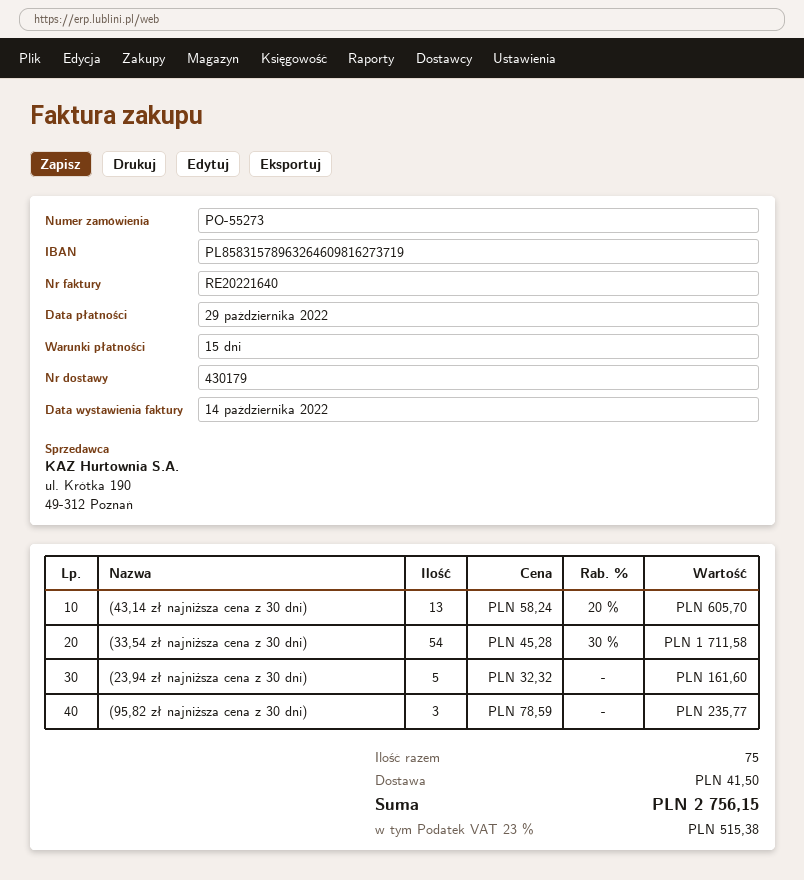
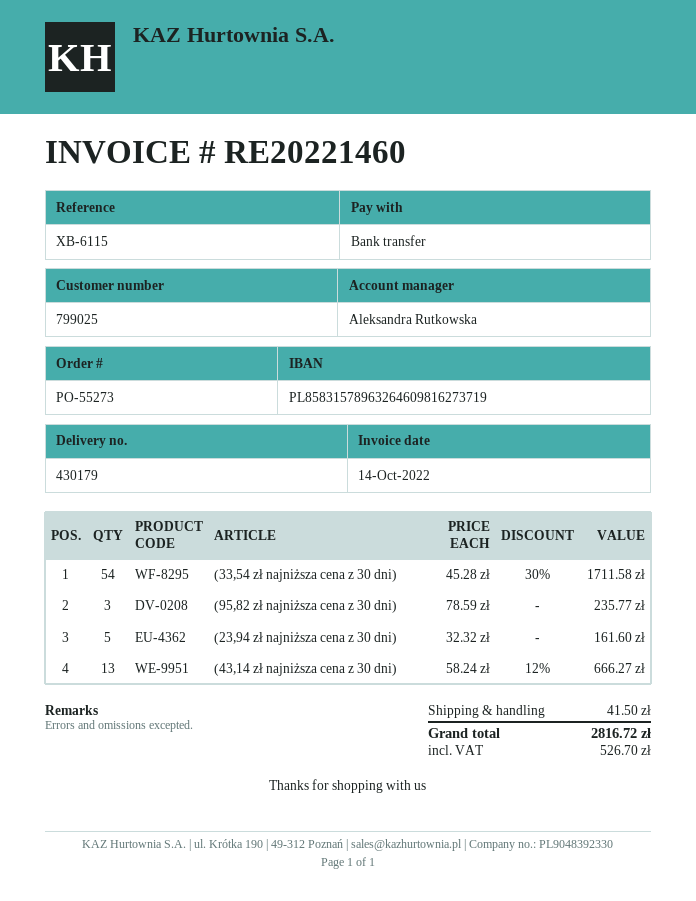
invoice number: RE20221640 -> RE20221460
(43,14 zł najniższa cena z 30 dni): 13 x 58.24 - 20% = 605.70 -> 13 x 58.24 - 12% = 666.27
tax: 515.38 -> 526.70
total: 2756.15 -> 2816.72

